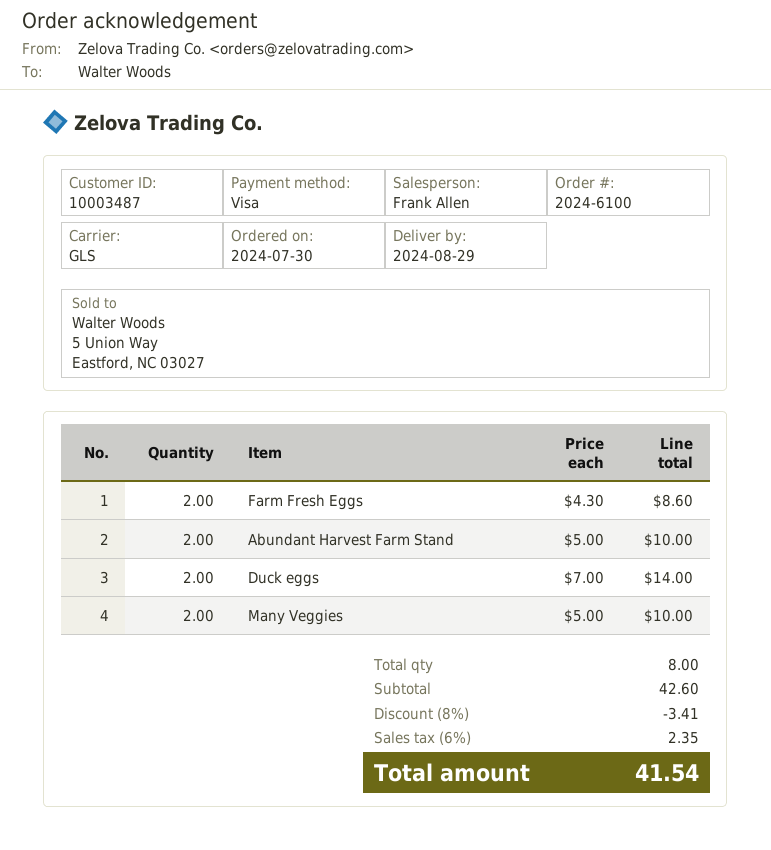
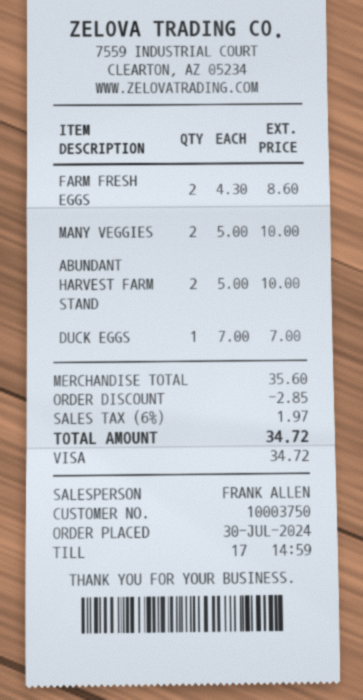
customer number: 10003487 -> 10003750
Duck eggs: 2 x 7.00 = 14.00 -> 1 x 7.00 = 7.00
subtotal: 42.60 -> 35.60
discount: 3.41 -> 2.85
tax: 6% = 2.35 -> 6% = 1.97
total: 41.54 -> 34.72

